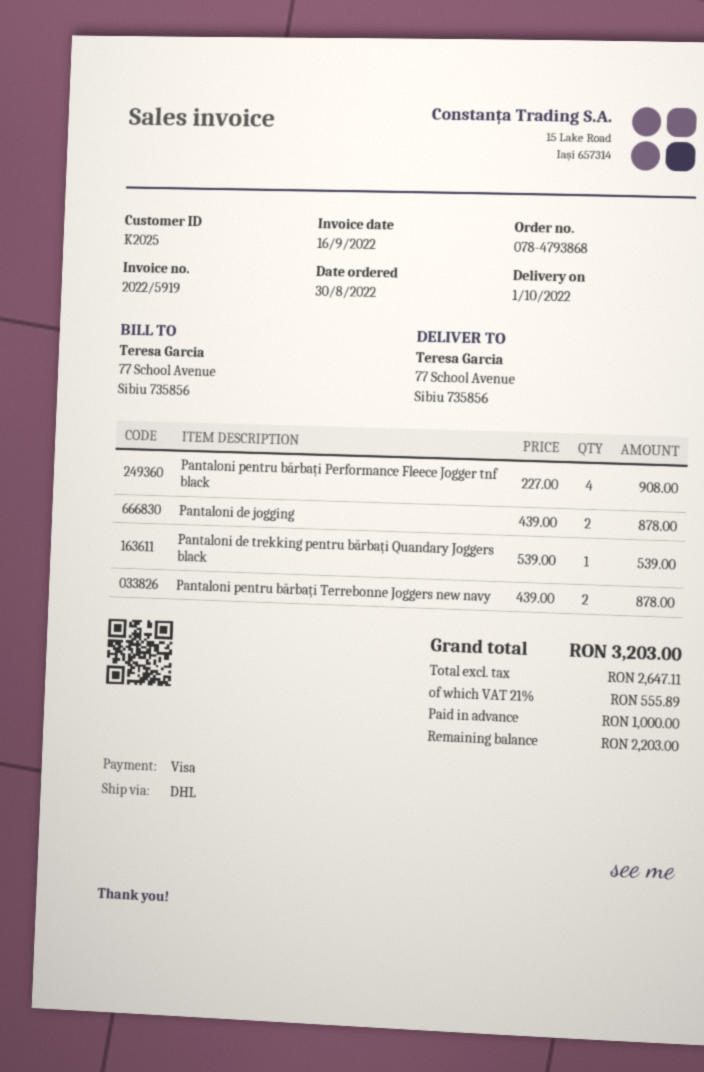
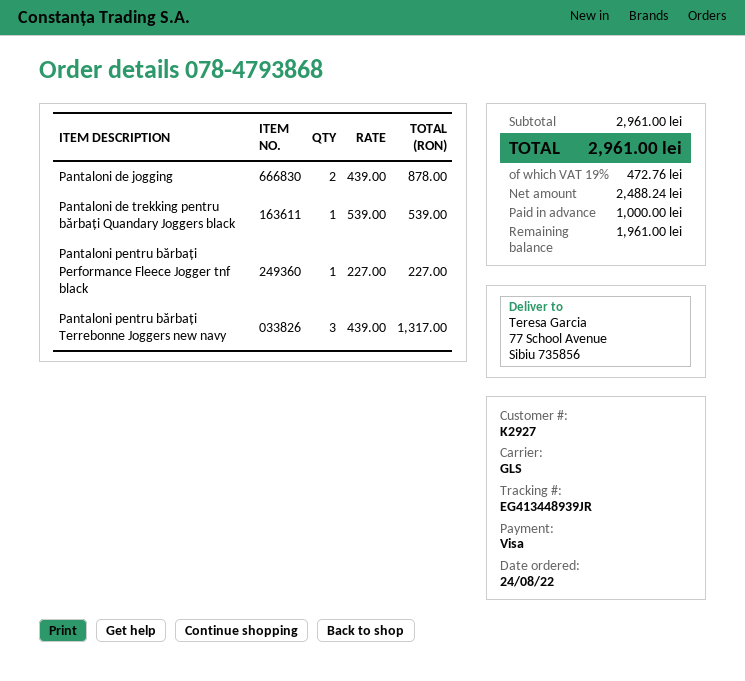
order date: 2022-08-30 -> 2022-08-24
customer number: K2025 -> K2927
shipping method: DHL -> GLS
Pantaloni pentru bărbați Performance Fleece Jogger tnf black: 4 x 227.00 = 908.00 -> 1 x 227.00 = 227.00
Pantaloni pentru bărbați Terrebonne Joggers new navy: 2 x 439.00 = 878.00 -> 3 x 439.00 = 1317.00
net: 2647.11 -> 2488.24
tax: 21% = 555.89 -> 19% = 472.76
total: 3203.00 -> 2961.00
balance: 2203.00 -> 1961.00

